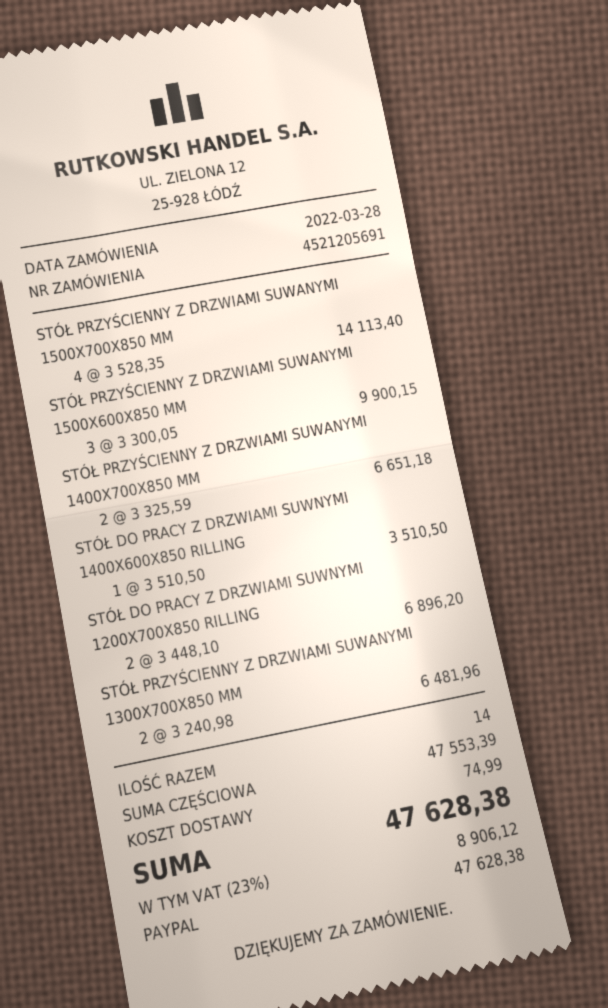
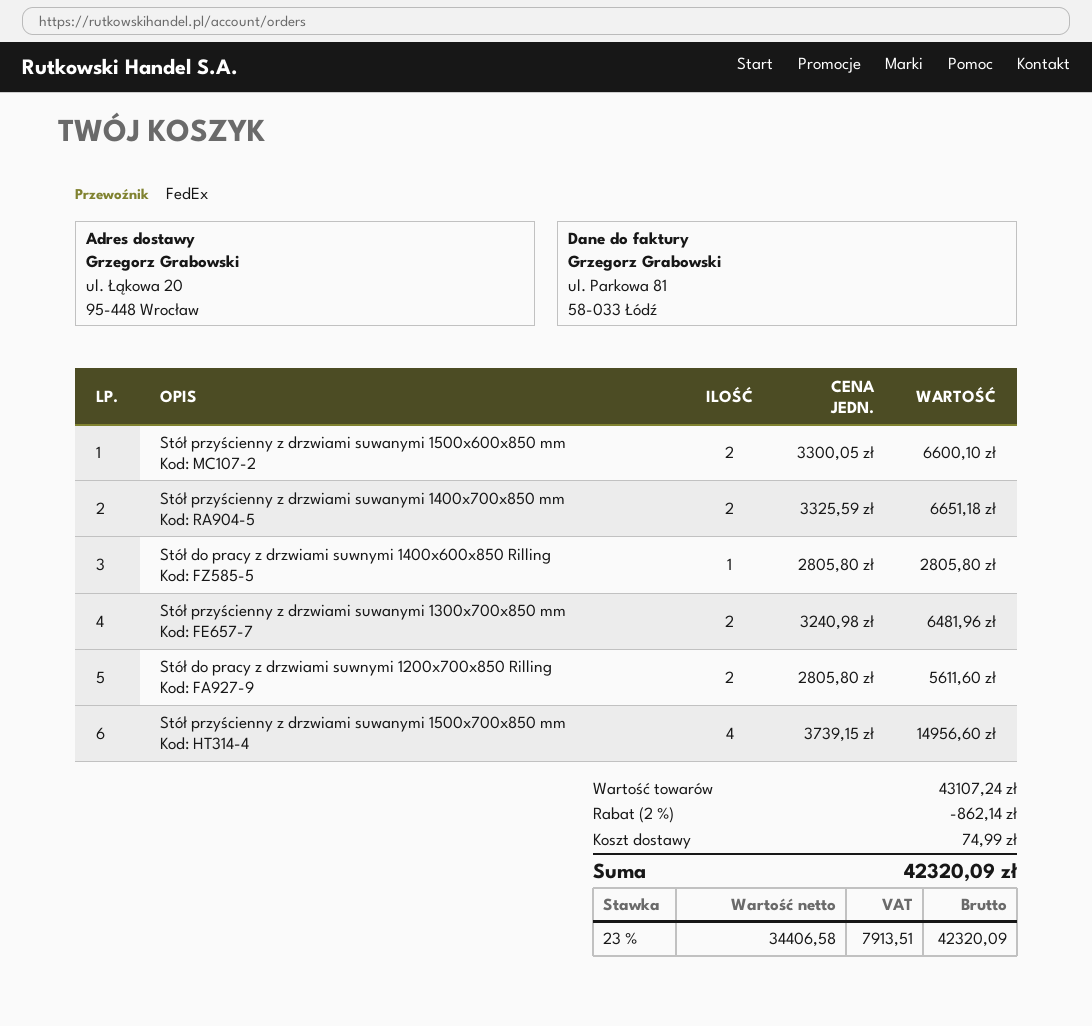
STÓŁ PRZYŚCIENNY Z DRZWIAMI SUWANYMI 1500X700X850 MM: 4 x 3528.35 = 14113.40 -> 4 x 3739.15 = 14956.60
STÓŁ PRZYŚCIENNY Z DRZWIAMI SUWANYMI 1500X600X850 MM: 3 x 3300.05 = 9900.15 -> 2 x 3300.05 = 6600.10
STÓŁ DO PRACY Z DRZWIAMI SUWNYMI 1400X600X850 RILLING: 1 x 3510.50 = 3510.50 -> 1 x 2805.80 = 2805.80
STÓŁ DO PRACY Z DRZWIAMI SUWNYMI 1200X700X850 RILLING: 2 x 3448.10 = 6896.20 -> 2 x 2805.80 = 5611.60
subtotal: 47553.39 -> 43107.24
discount: none -> 2% = 862.14
tax: 23% = 8906.12 -> 23% = 7913.51
total: 47628.38 -> 42320.09

